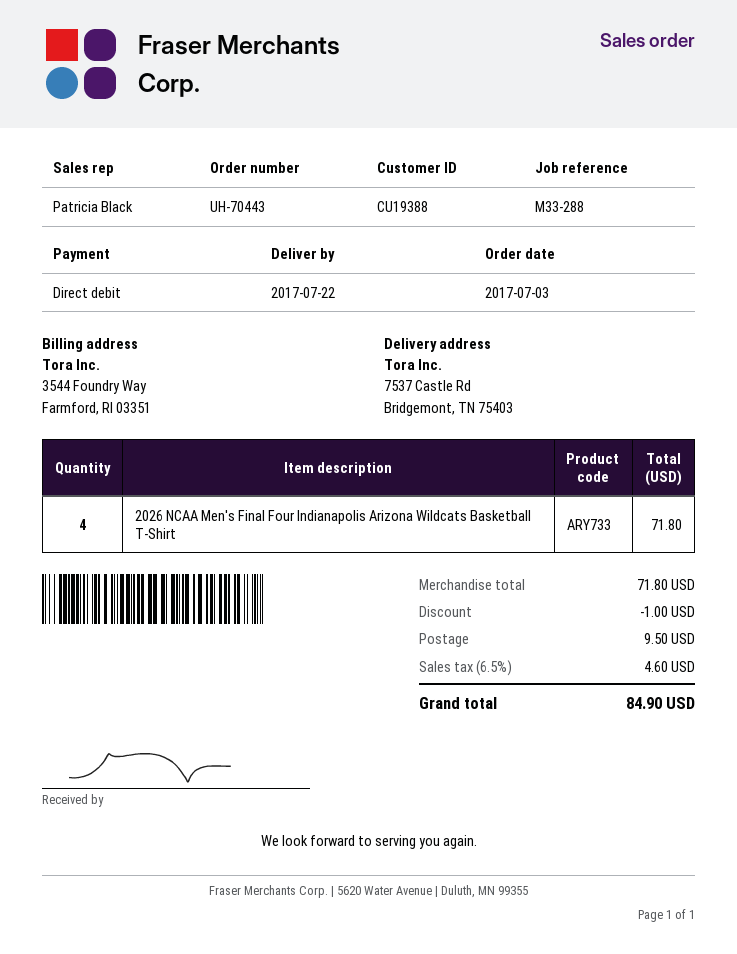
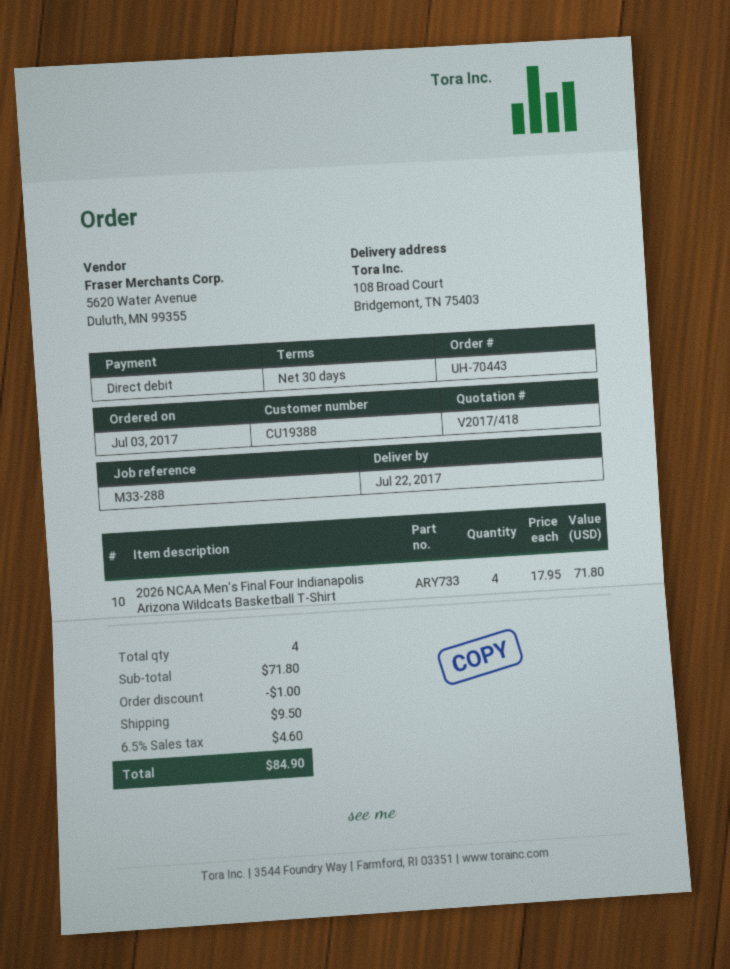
ship to: 7537 Castle Rd, Bridgemont, TN 75403 -> 108 Broad Court, Bridgemont, TN 75403

